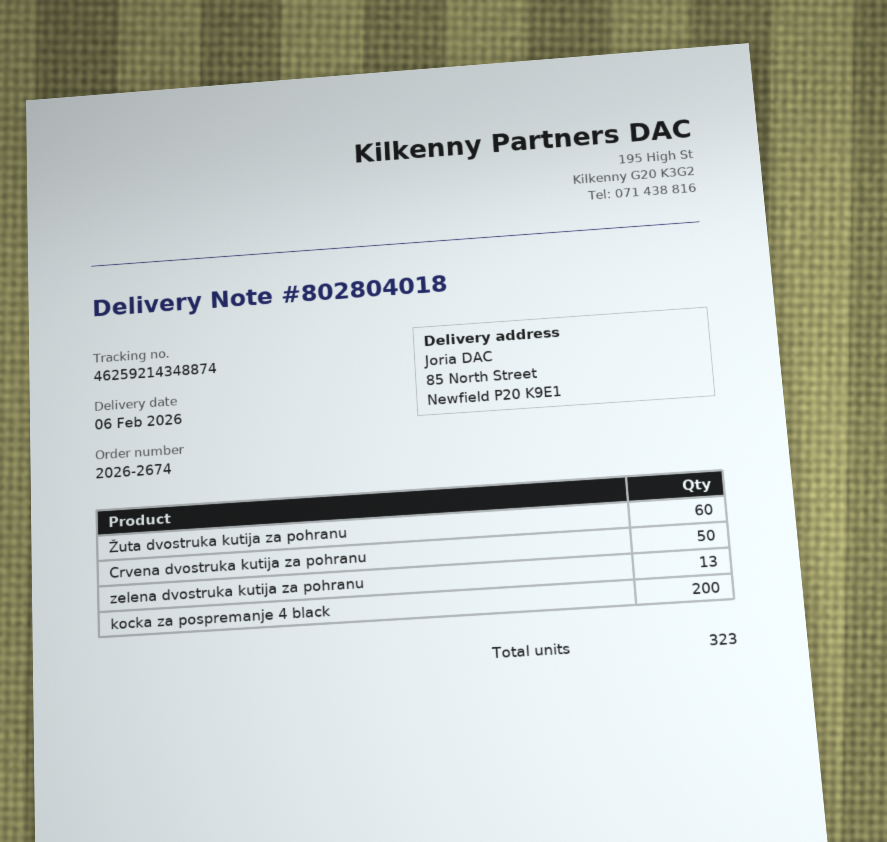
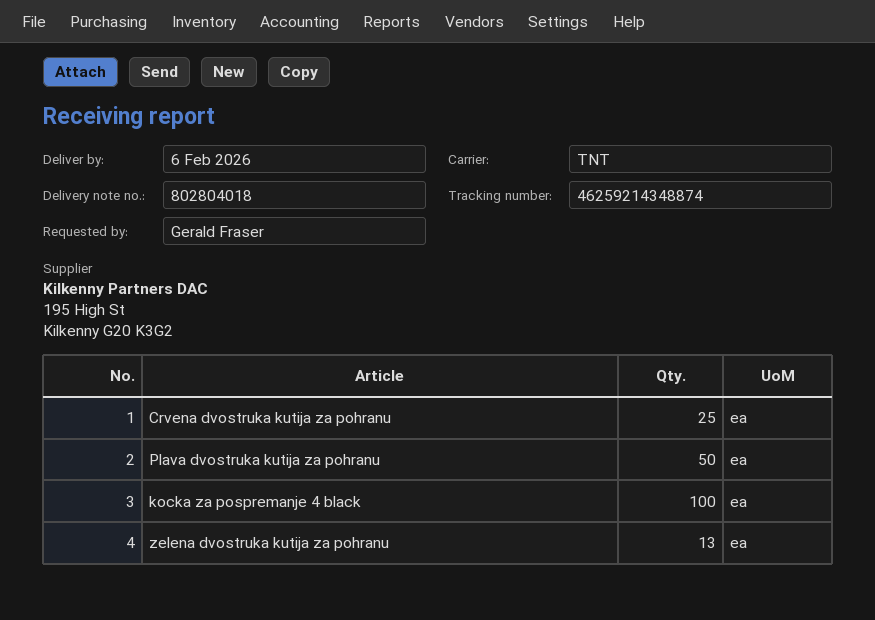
Žuta dvostruka kutija za pohranu: 60 -> none
Crvena dvostruka kutija za pohranu: 50 -> 25
kocka za pospremanje 4 black: 200 -> 100
Plava dvostruka kutija za pohranu: none -> 50

